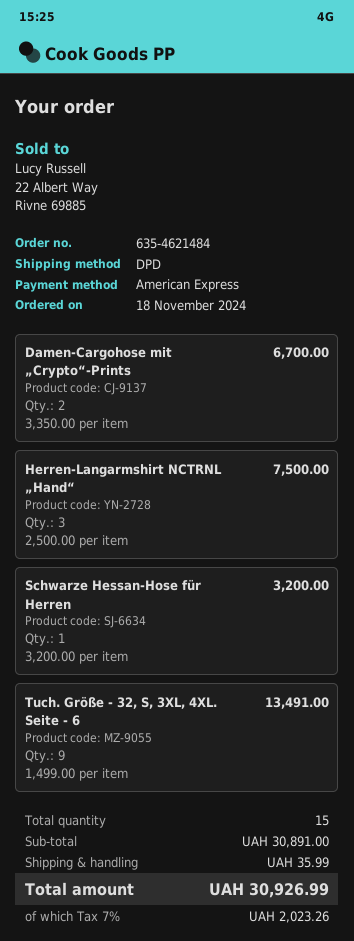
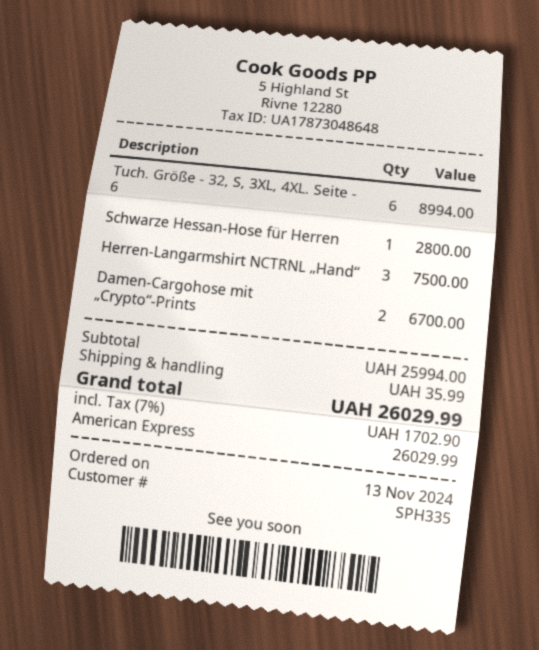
order date: 2024-11-18 -> 2024-11-13
Schwarze Hessan-Hose für Herren: 1 for 3200.00 -> 1 for 2800.00
Tuch. Größe - 32, S, 3XL, 4XL. Seite - 6: 9 for 13491.00 -> 6 for 8994.00
subtotal: 30891.00 -> 25994.00
tax: 7% = 2023.26 -> 7% = 1702.90
total: 30926.99 -> 26029.99

